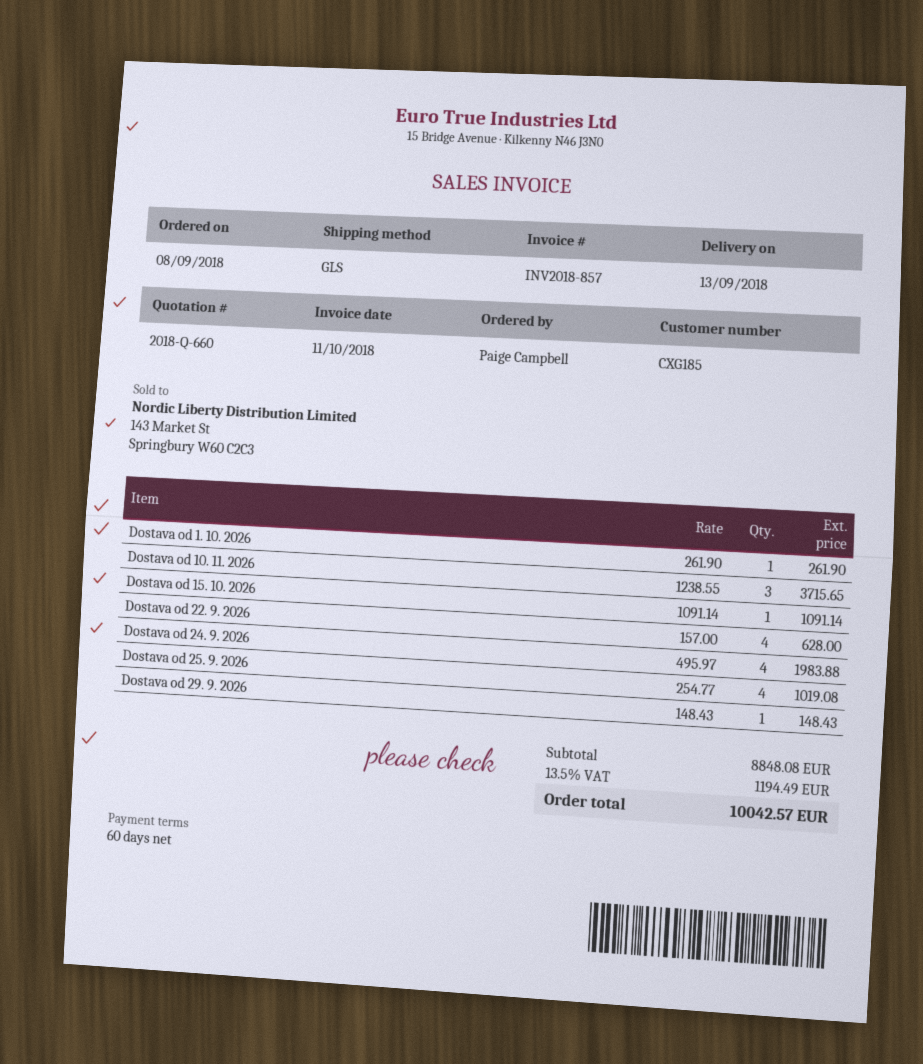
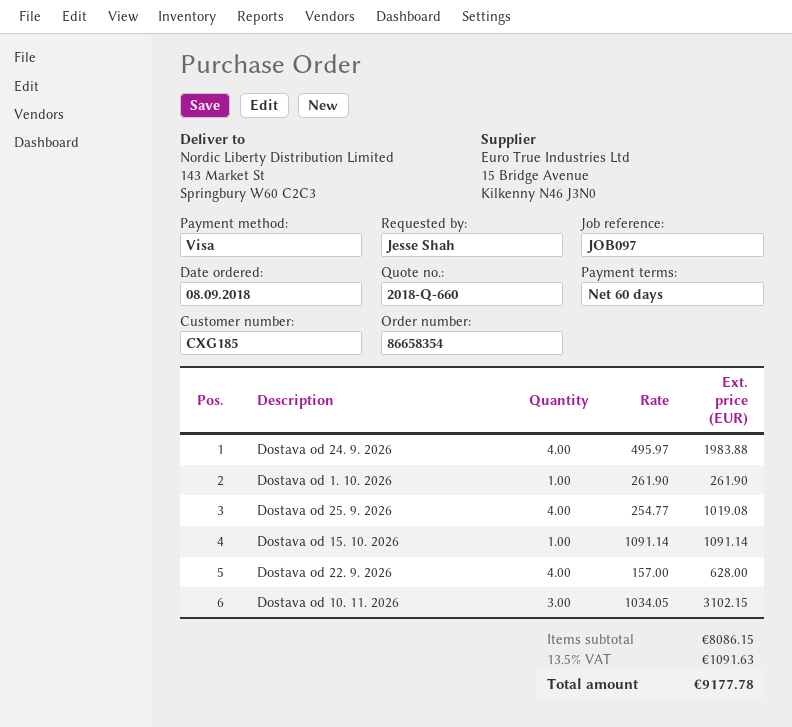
ordered by: Paige Campbell -> Jesse Shah
Dostava od 10. 11. 2026: 3 x 1238.55 = 3715.65 -> 3 x 1034.05 = 3102.15
Dostava od 29. 9. 2026: 1 x 148.43 = 148.43 -> none
subtotal: 8848.08 -> 8086.15
tax: 13.5% = 1194.49 -> 13.5% = 1091.63
total: 10042.57 -> 9177.78

